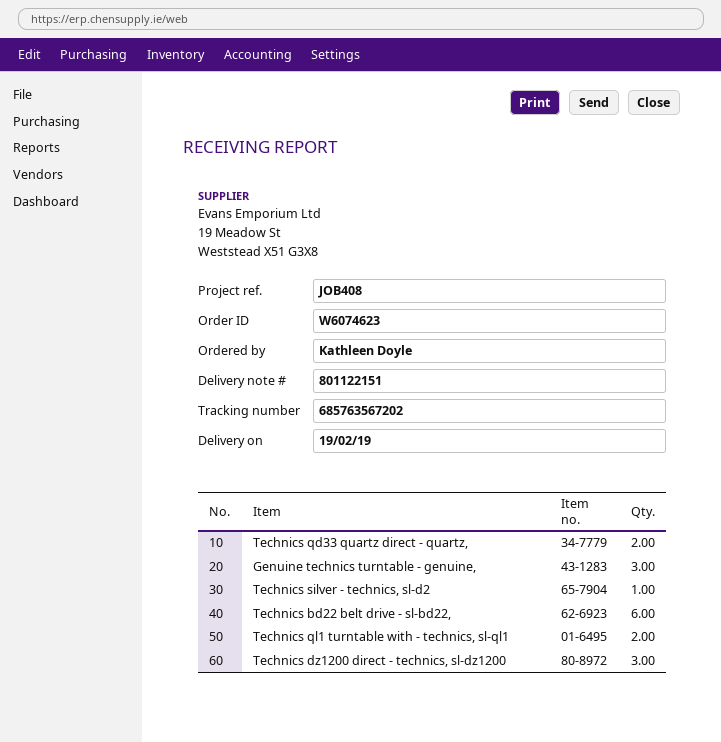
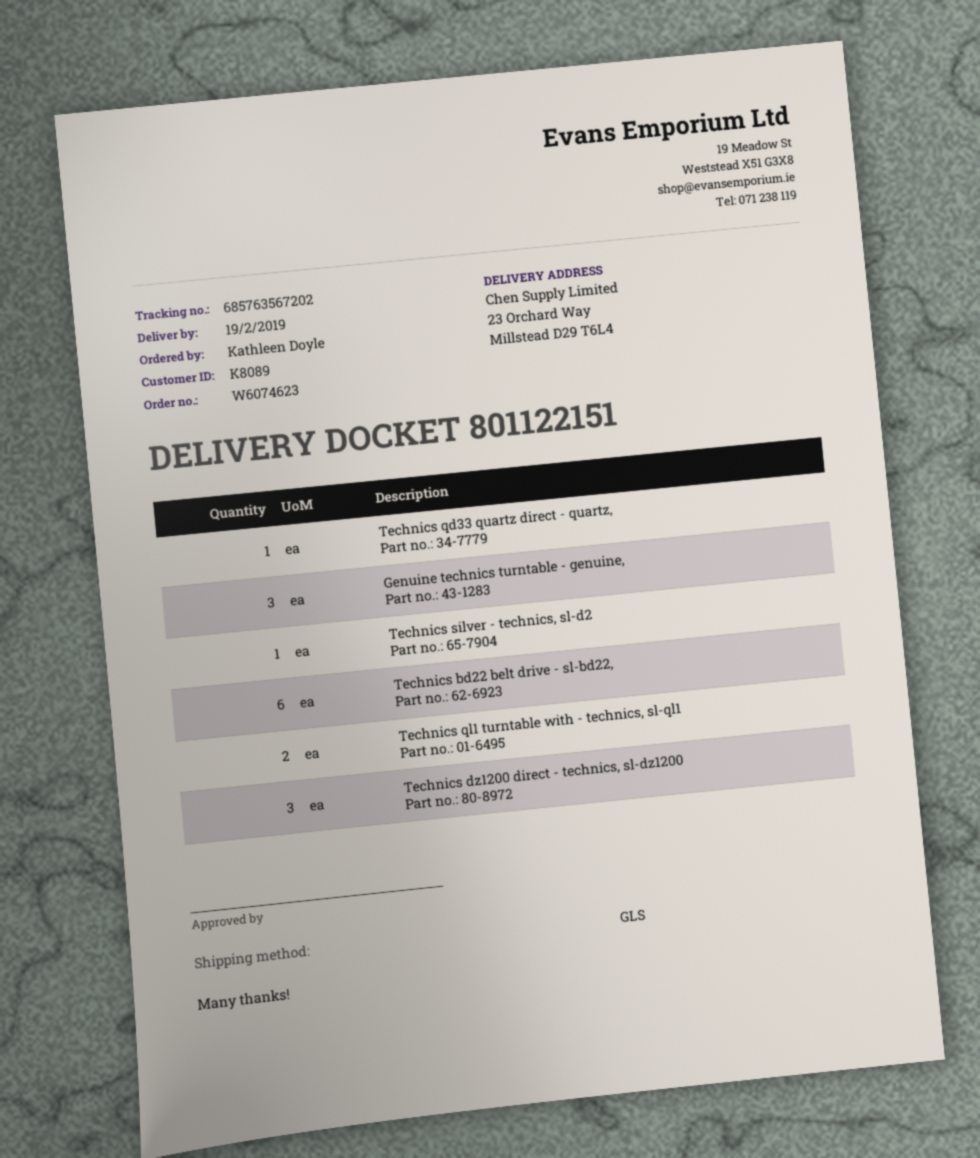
Technics qd33 quartz direct - quartz,: 2 -> 1

